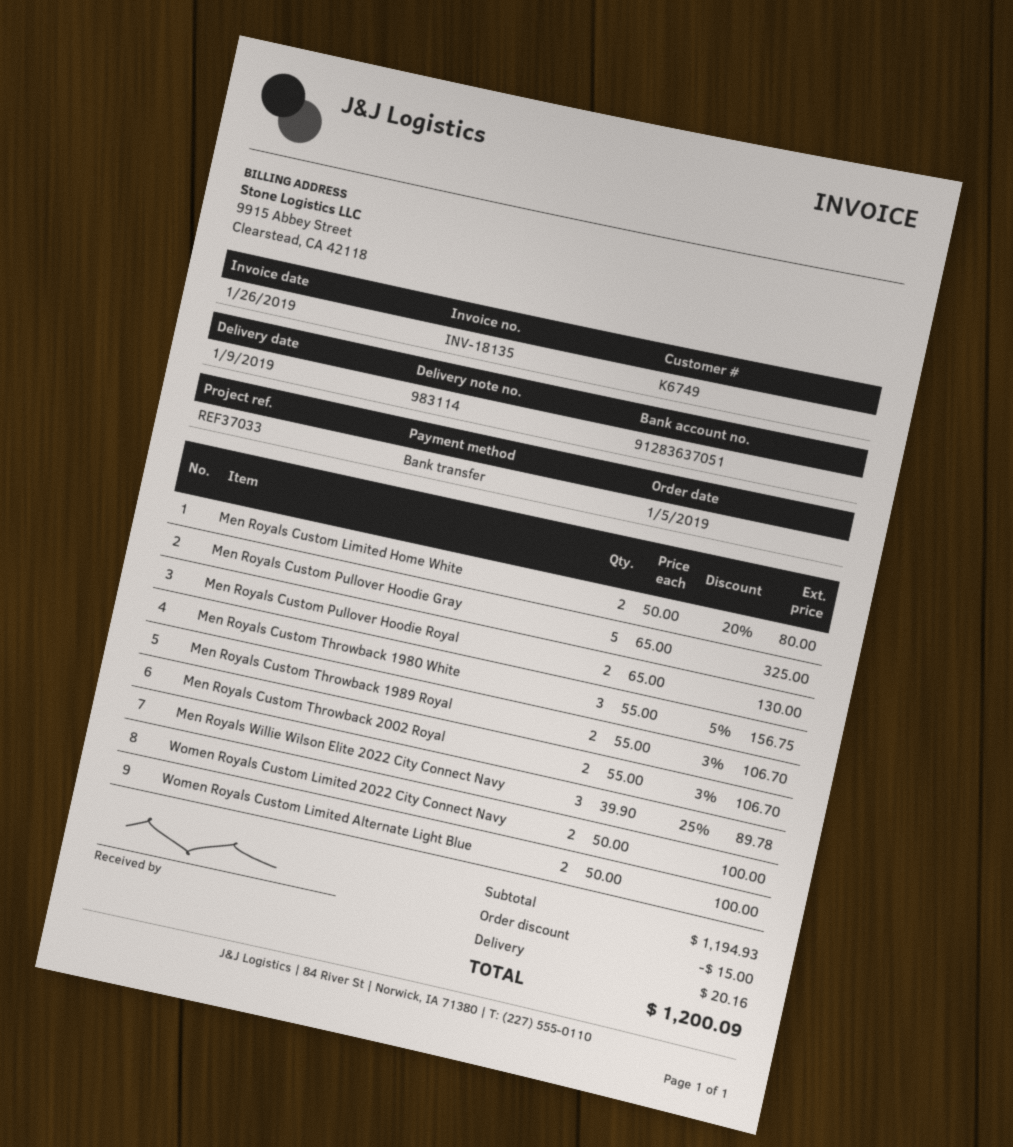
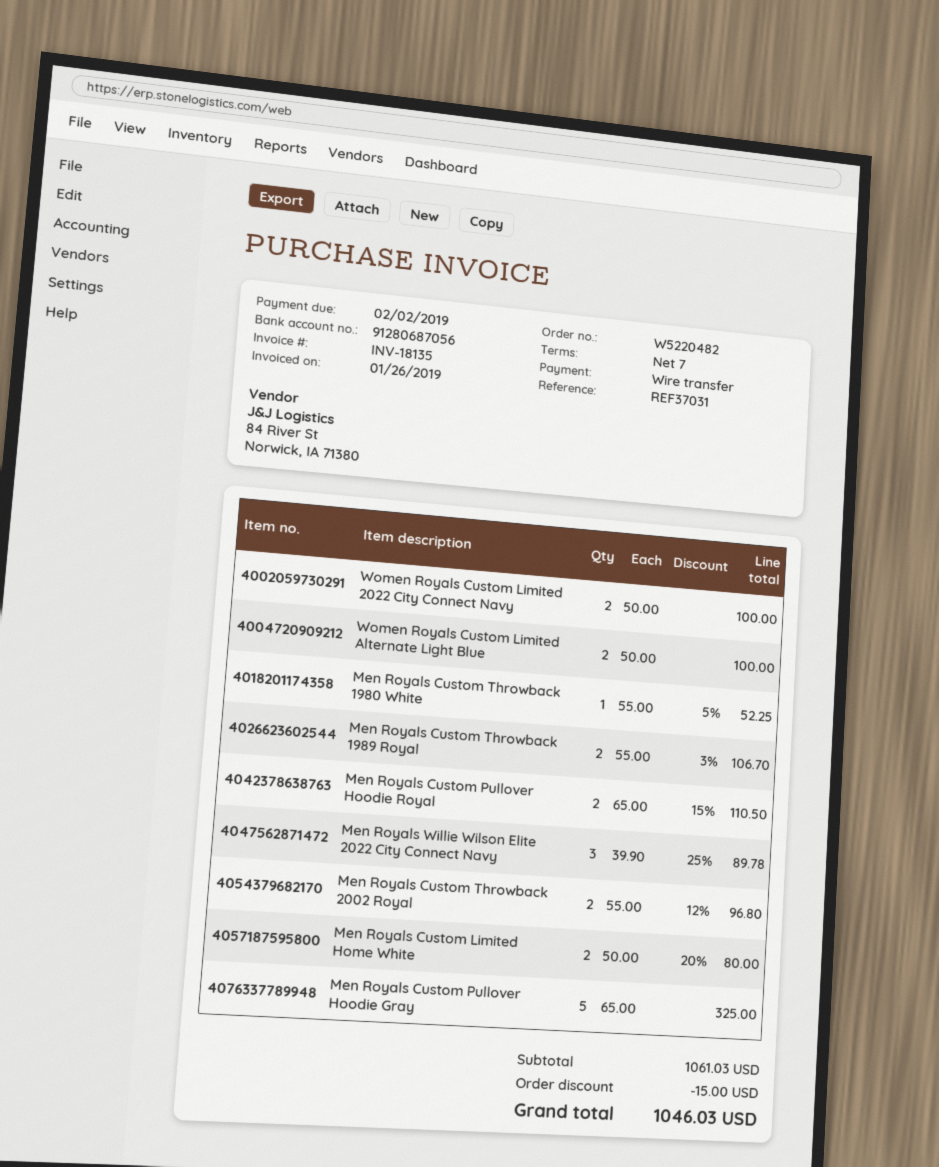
reference: REF37033 -> REF37031
bank account: 91283637051 -> 91280687056
Men Royals Custom Pullover Hoodie Royal: 2 x 65.00 = 130.00 -> 2 x 65.00 - 15% = 110.50
Men Royals Custom Throwback 1980 White: 3 x 55.00 - 5% = 156.75 -> 1 x 55.00 - 5% = 52.25
Men Royals Custom Throwback 2002 Royal: 2 x 55.00 - 3% = 106.70 -> 2 x 55.00 - 12% = 96.80
subtotal: 1194.93 -> 1061.03
shipping: 20.16 -> none
total: 1200.09 -> 1046.03

